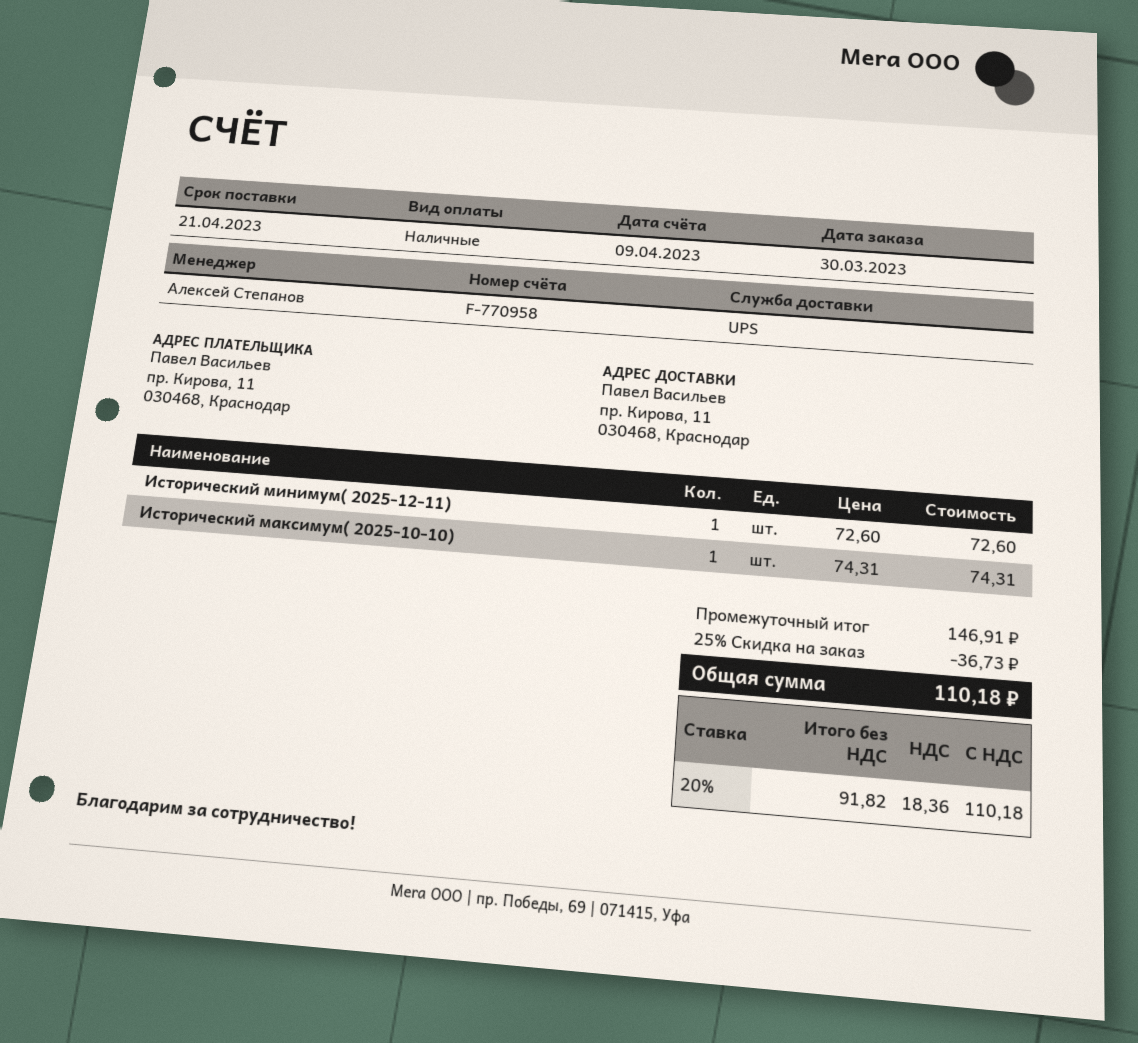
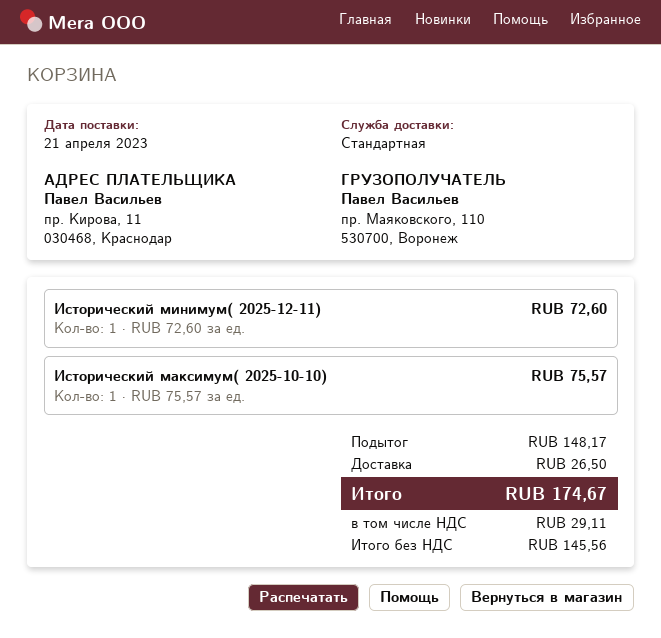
shipping method: UPS -> standard
ship to: пр. Кирова, 11, 030468, Краснодар -> пр. Маяковского, 110, 530700, Воронеж
Исторический максимум( 2025-10-10): 1 x 74.31 = 74.31 -> 1 x 75.57 = 75.57
subtotal: 146.91 -> 148.17
discount: 25% = 36.73 -> none
shipping: none -> 26.50
net: 91.82 -> 145.56
tax: 18.36 -> 29.11
total: 110.18 -> 174.67

